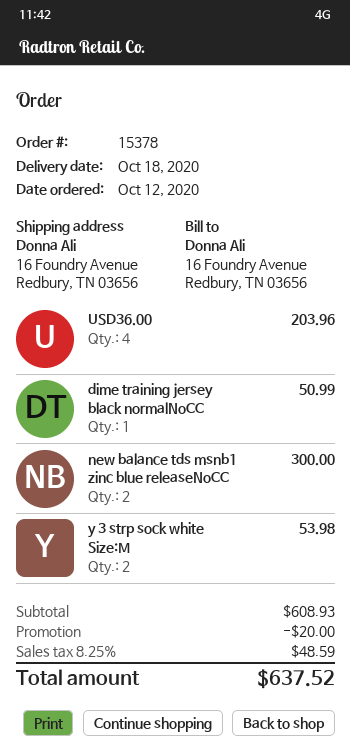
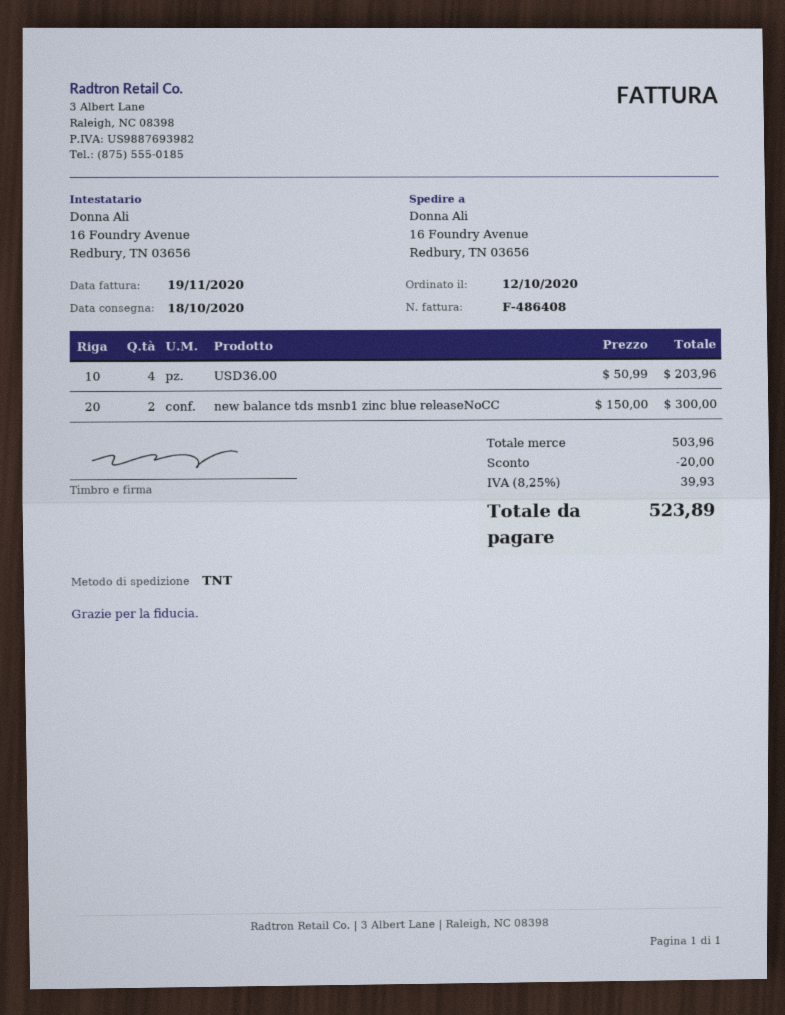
dime training jersey black normalNoCC: 1 for 50.99 -> none
y 3 strp sock white Size:M: 2 for 53.98 -> none
subtotal: 608.93 -> 503.96
tax: 8.25% = 48.59 -> 8.25% = 39.93
total: 637.52 -> 523.89

